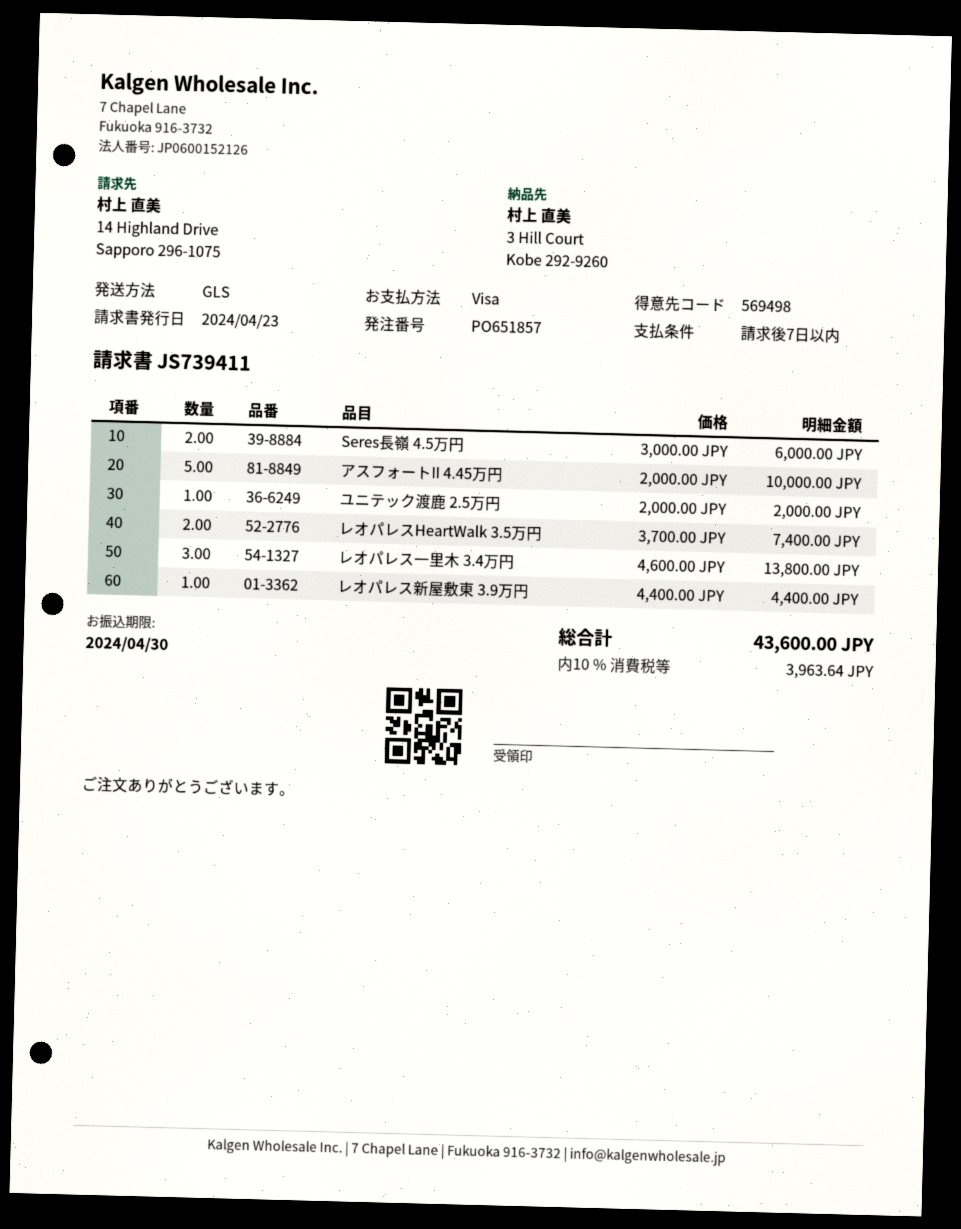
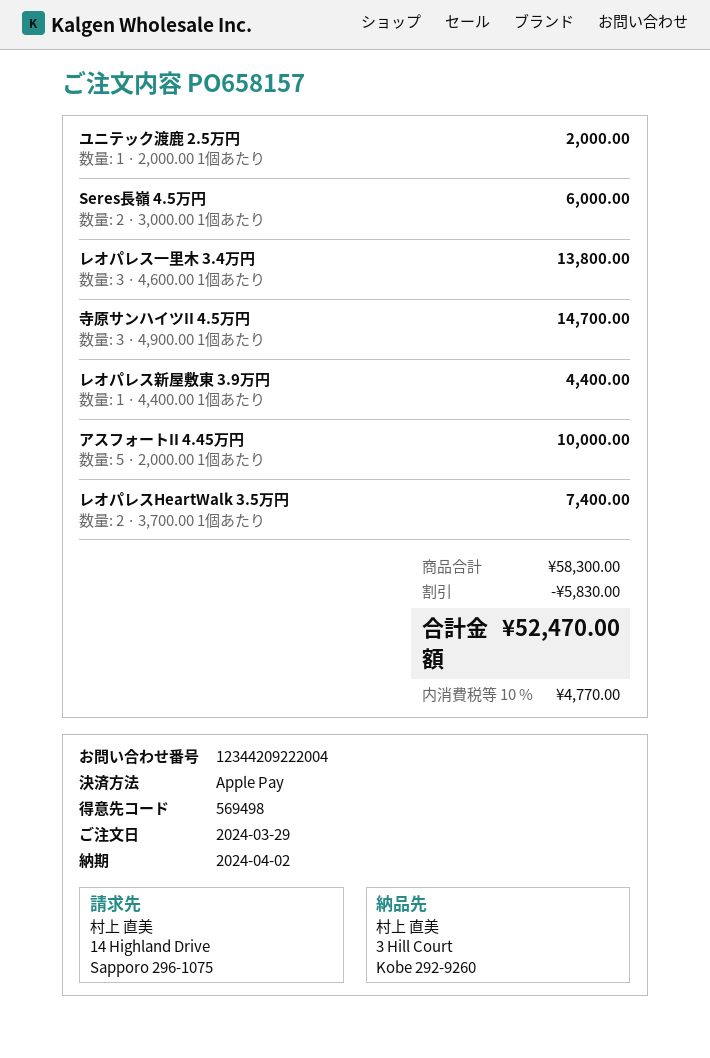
order number: PO651857 -> PO658157
payment method: Visa -> Apple Pay
寺原サンハイツII 4.5万円: none -> 3 x 4900.00 = 14700.00
discount: none -> 5830.00
tax: 10% = 3963.64 -> 10% = 4770.00
total: 43600.00 -> 52470.00

